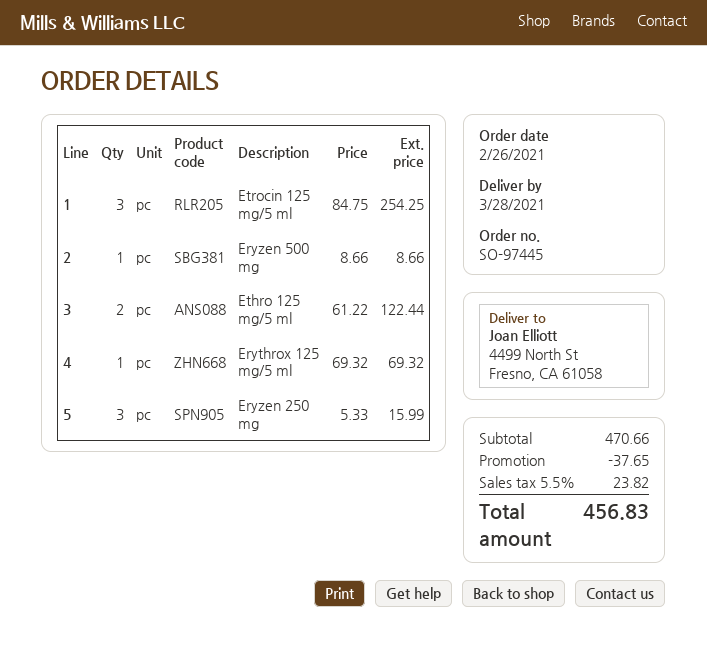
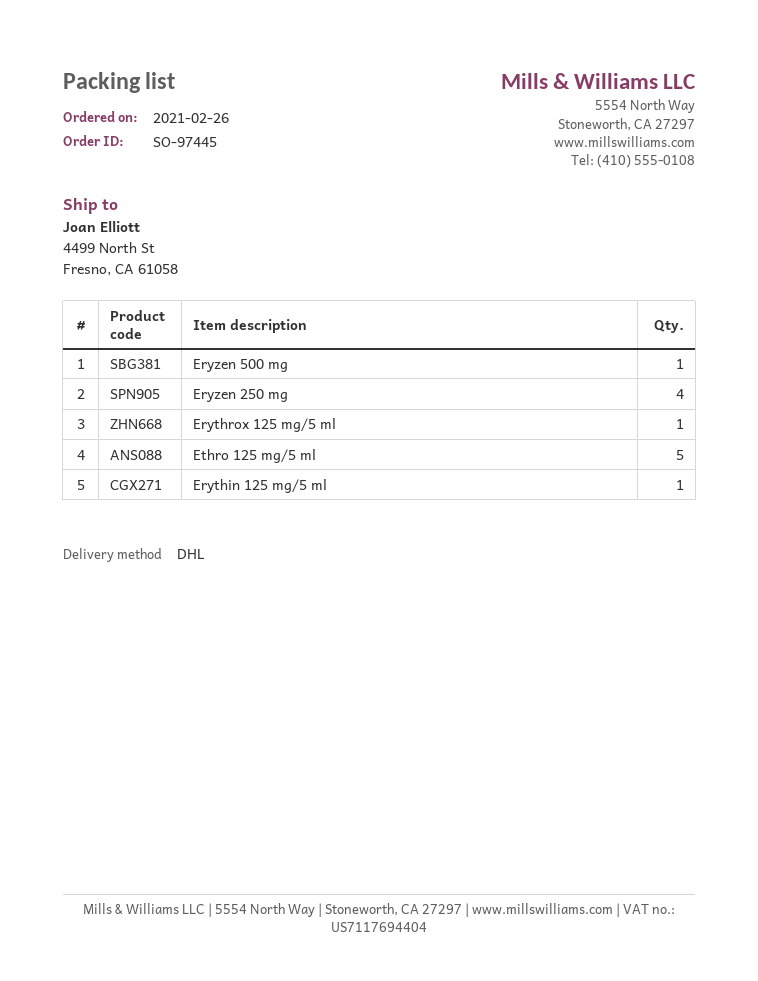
Etrocin 125 mg/5 ml: 3 -> none
Ethro 125 mg/5 ml: 2 -> 5
Eryzen 250 mg: 3 -> 4
Erythin 125 mg/5 ml: none -> 1

